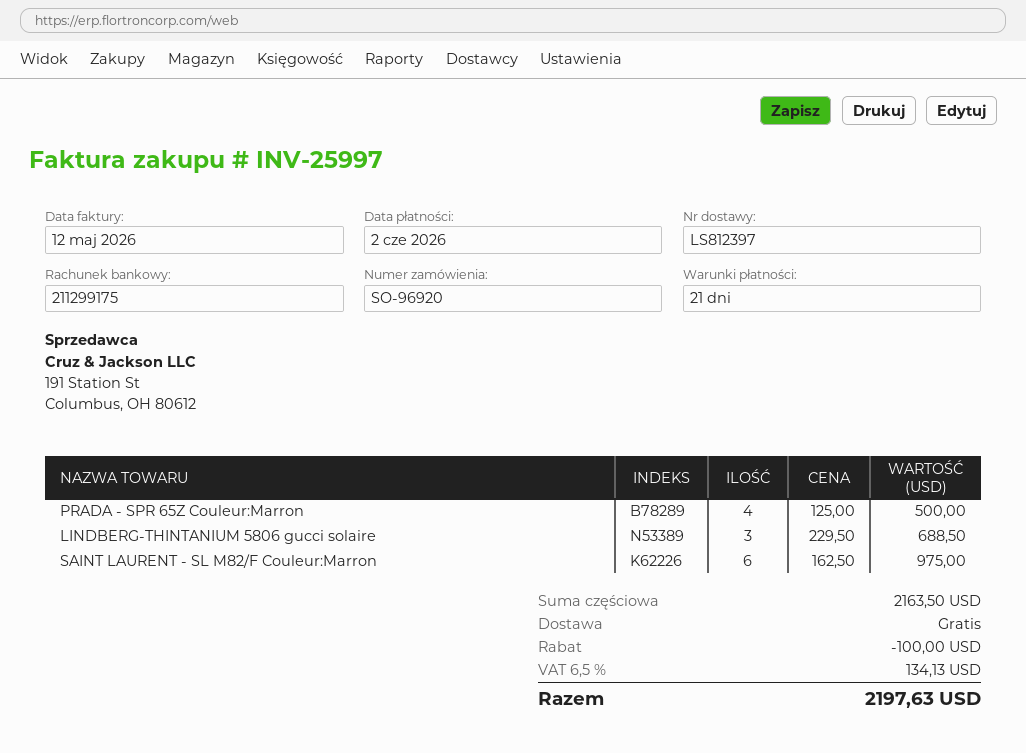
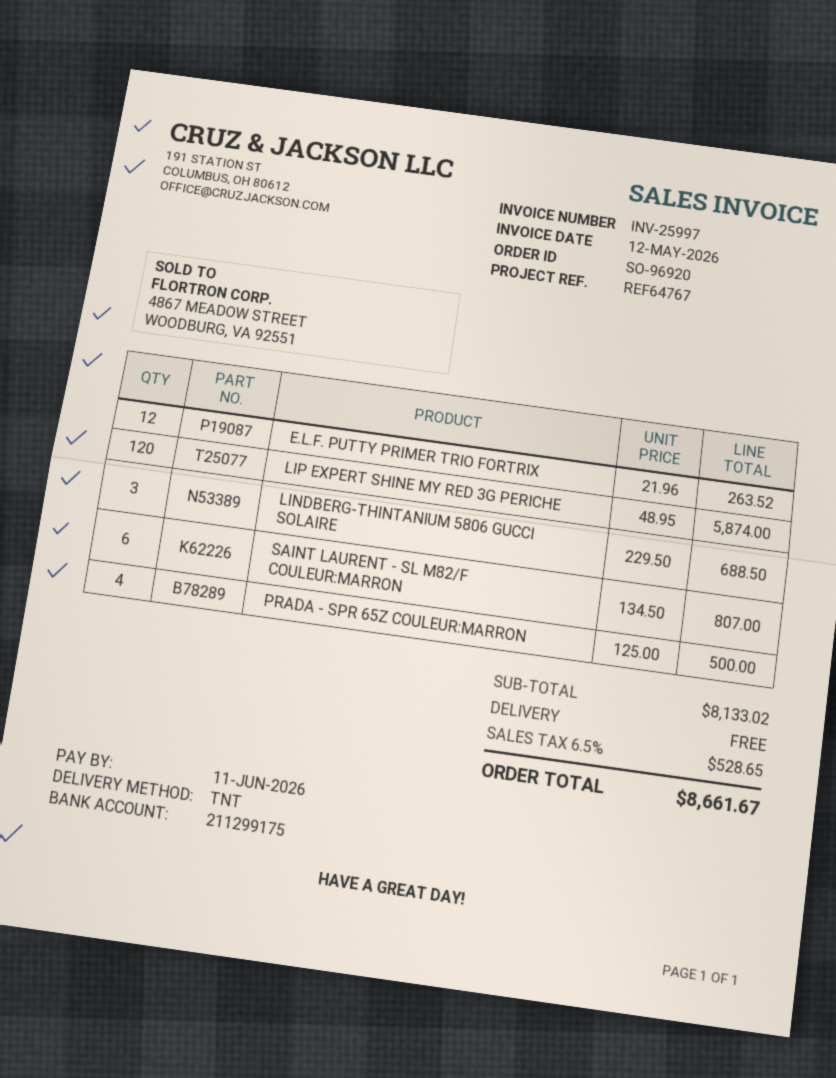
due date: 2026-06-02 -> 2026-06-11
SAINT LAURENT - SL M82/F Couleur:Marron: 6 x 162.50 = 975.00 -> 6 x 134.50 = 807.00
E.L.F. PUTTY PRIMER TRIO FORTRIX: none -> 12 x 21.96 = 263.52
LIP EXPERT SHINE MY RED 3G PERICHE: none -> 120 x 48.95 = 5874.00
subtotal: 2163.50 -> 8133.02
discount: 100.00 -> none
tax: 6.5% = 134.13 -> 6.5% = 528.65
total: 2197.63 -> 8661.67

